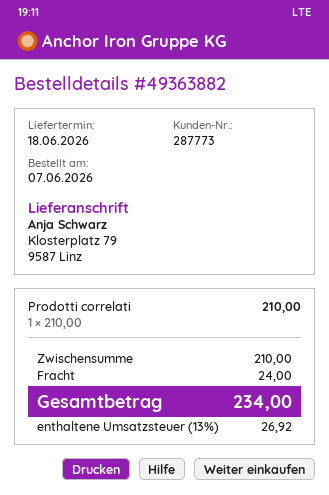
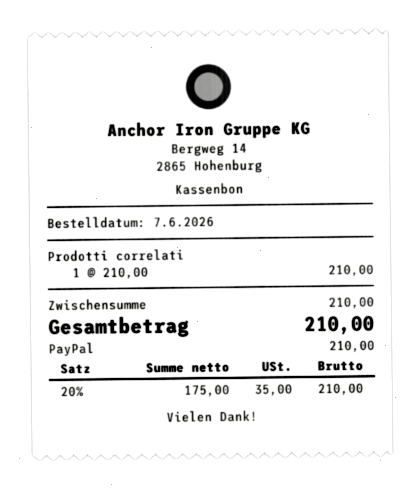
shipping: 24.00 -> none
tax: 13% = 26.92 -> 20% = 35.00
total: 234.00 -> 210.00

